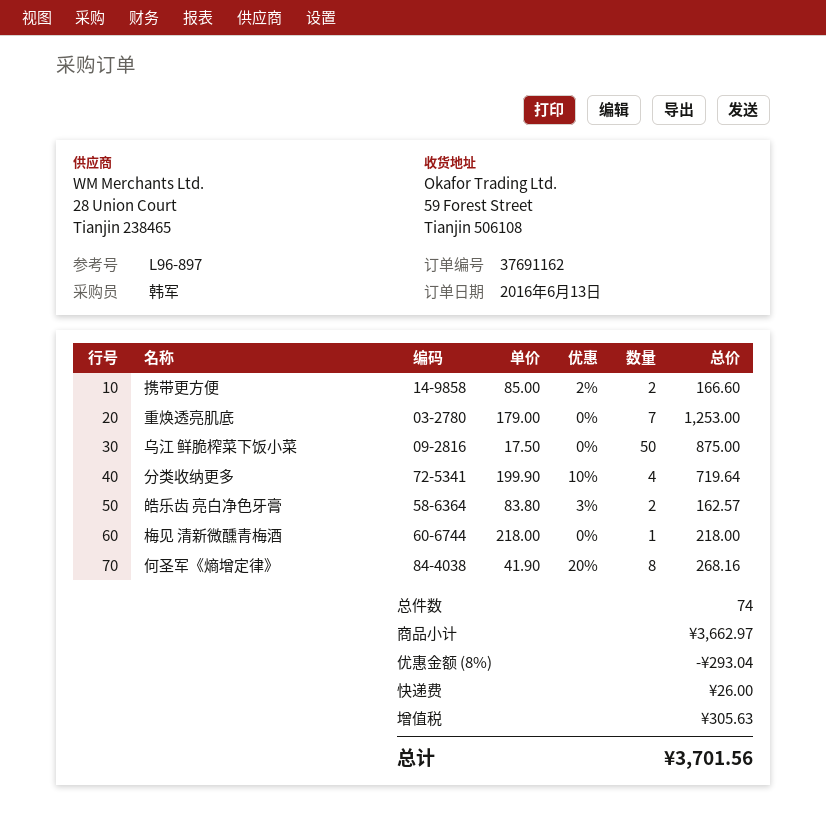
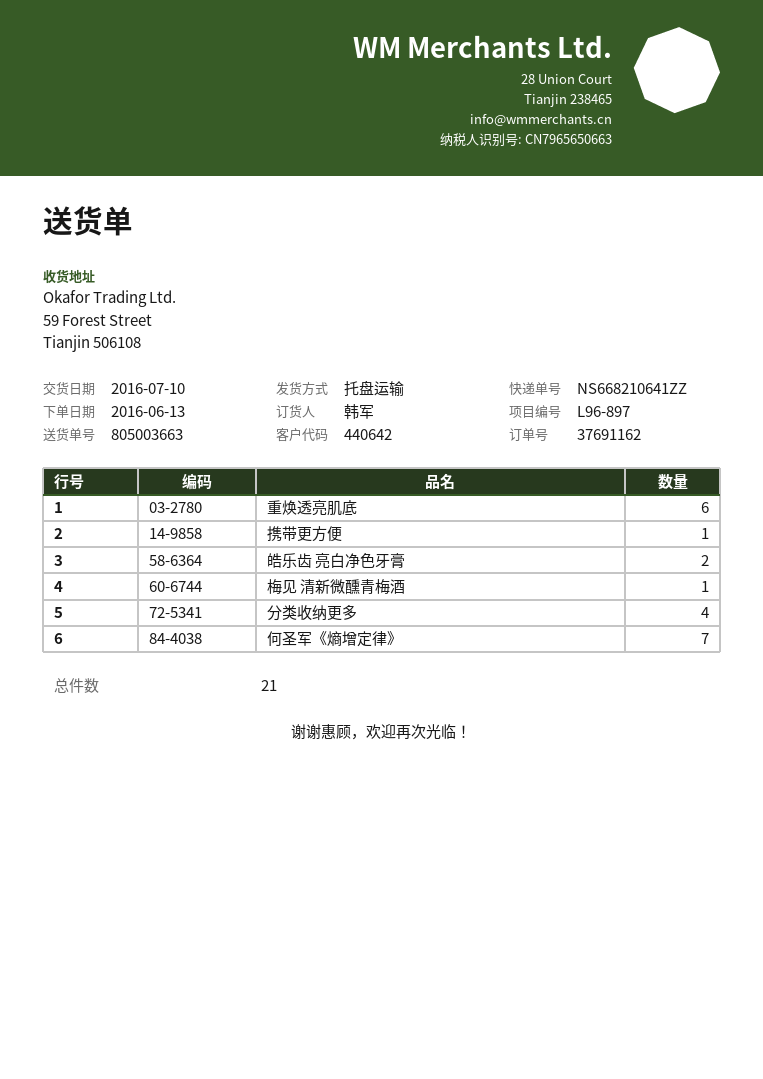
携带更方便: 2 -> 1
重焕透亮肌底: 7 -> 6
乌江 鲜脆榨菜下饭小菜: 50 -> none
何圣军《熵增定律》: 8 -> 7
total quantity: 74 -> 21

